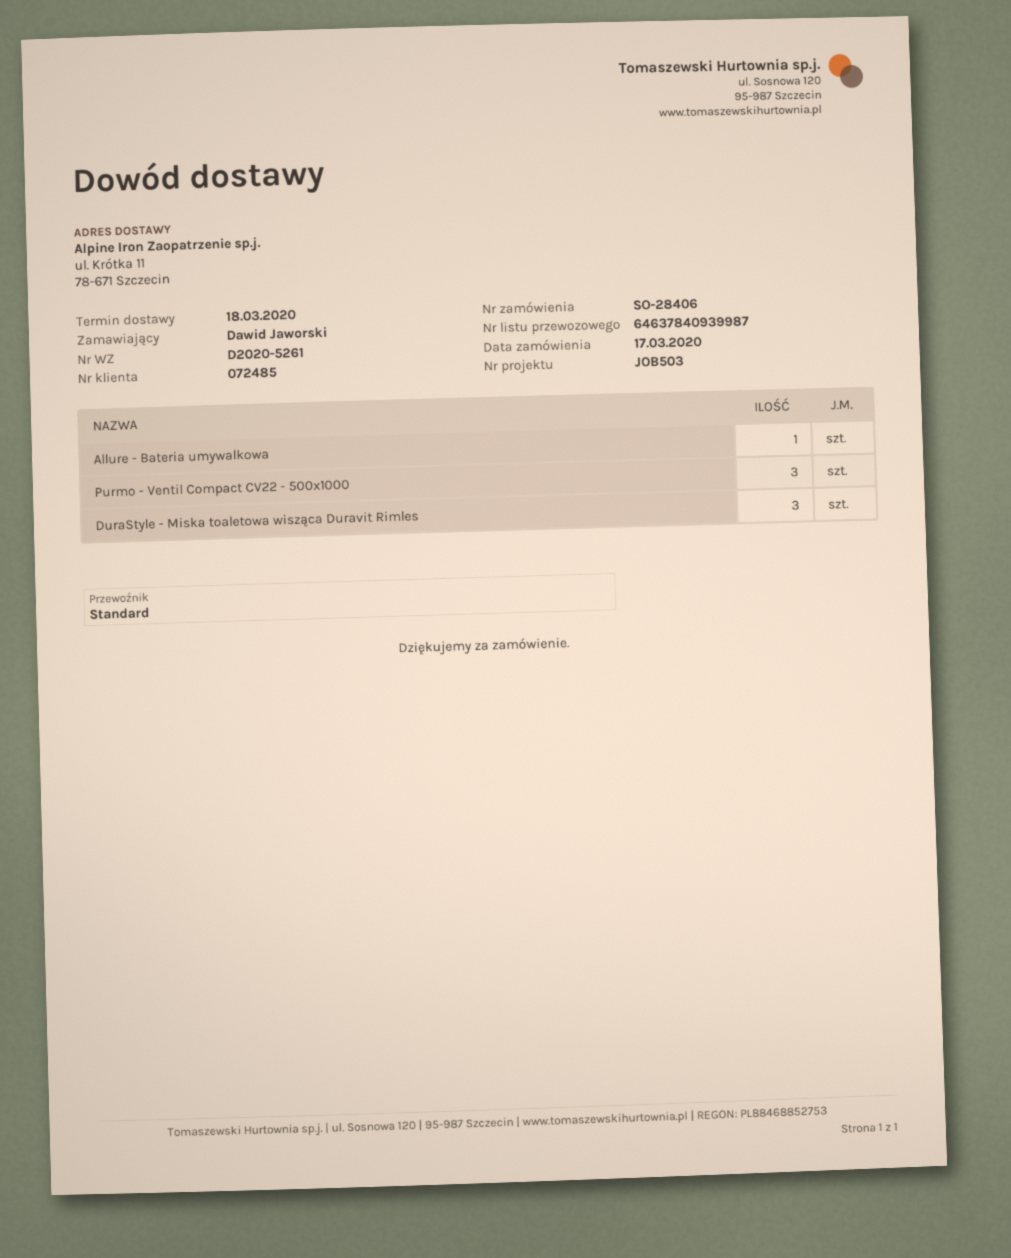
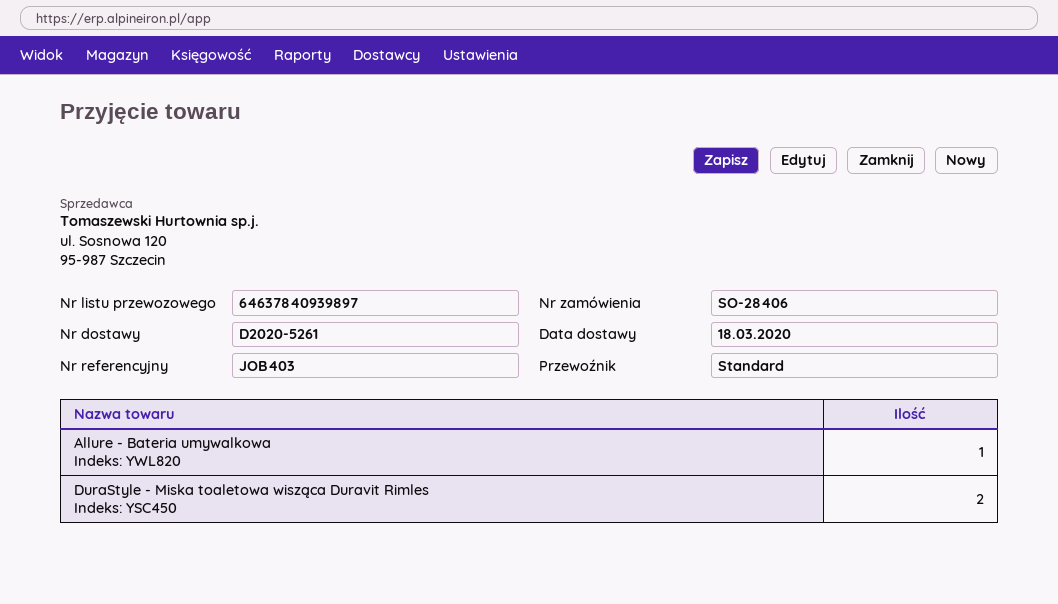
reference: JOB503 -> JOB403
tracking number: 64637840939987 -> 64637840939897
Purmo - Ventil Compact CV22 - 500x1000: 3 -> none
DuraStyle - Miska toaletowa wisząca Duravit Rimles: 3 -> 2

